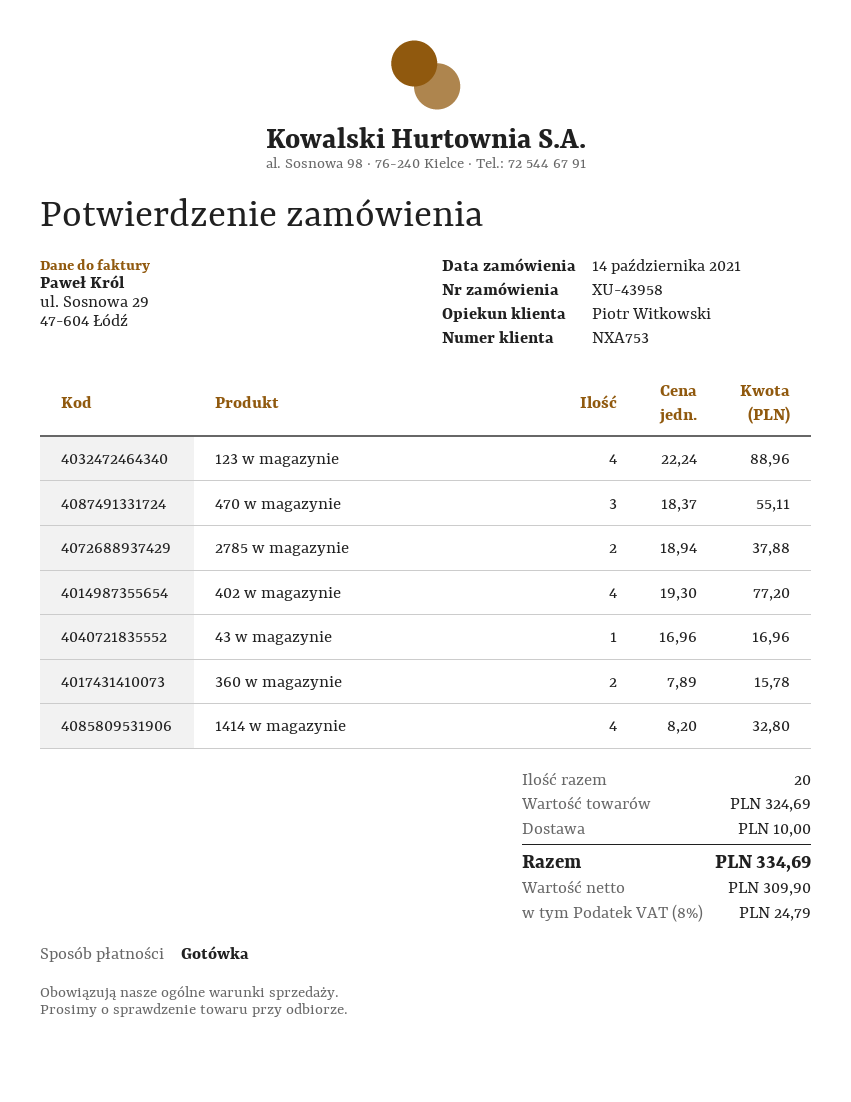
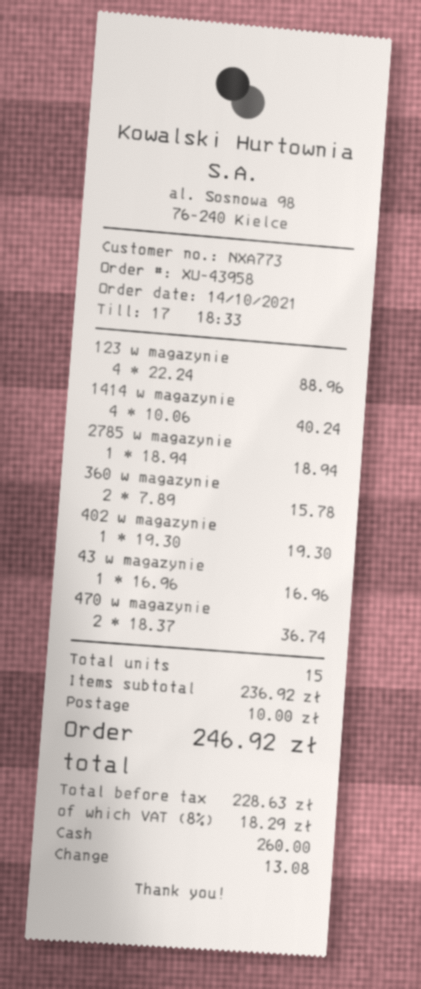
customer number: NXA753 -> NXA773
470 w magazynie: 3 x 18.37 = 55.11 -> 2 x 18.37 = 36.74
2785 w magazynie: 2 x 18.94 = 37.88 -> 1 x 18.94 = 18.94
402 w magazynie: 4 x 19.30 = 77.20 -> 1 x 19.30 = 19.30
1414 w magazynie: 4 x 8.20 = 32.80 -> 4 x 10.06 = 40.24
total quantity: 20 -> 15
subtotal: 324.69 -> 236.92
net: 309.90 -> 228.63
tax: 8% = 24.79 -> 8% = 18.29
total: 334.69 -> 246.92

